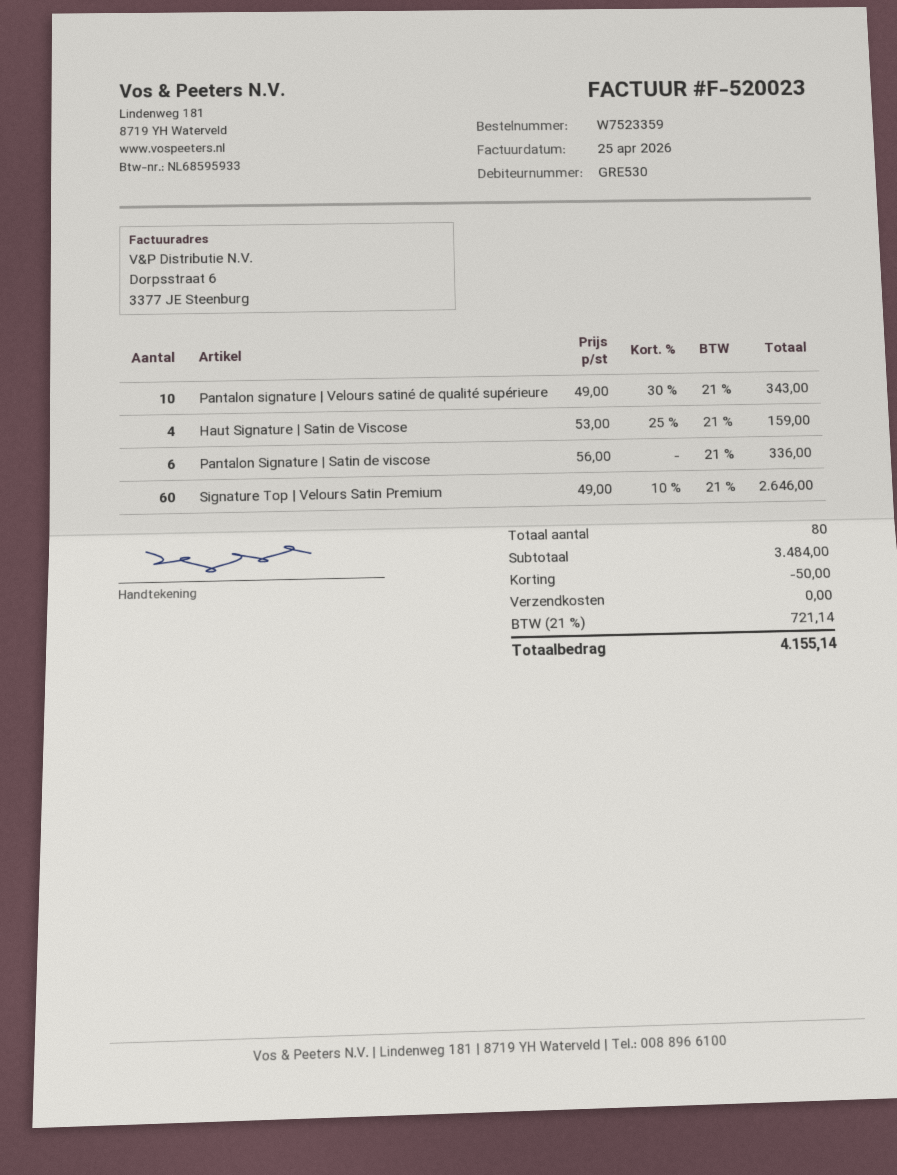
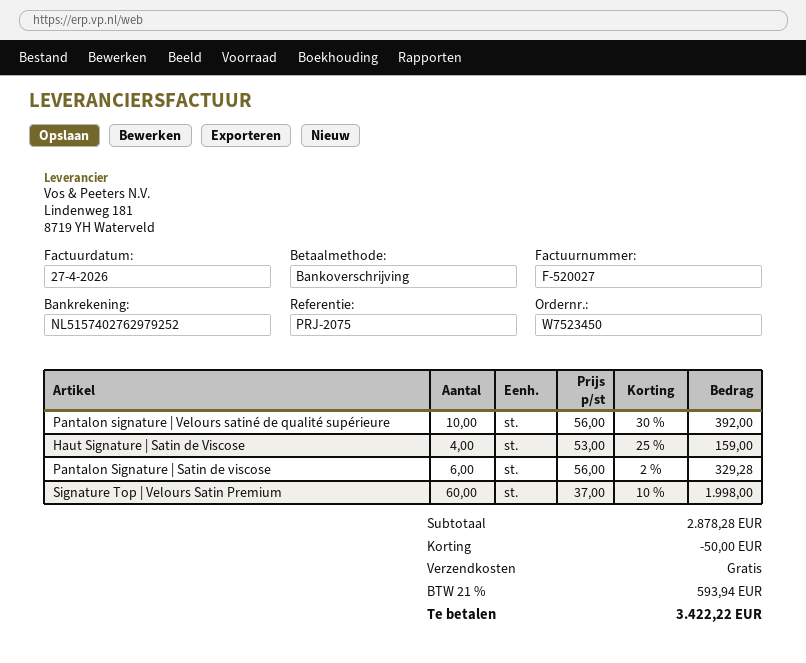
order number: W7523359 -> W7523450
invoice number: F-520023 -> F-520027
invoice date: 2026-04-25 -> 2026-04-27
Pantalon signature | Velours satiné de qualité supérieure: 10 x 49.00 - 30% = 343.00 -> 10 x 56.00 - 30% = 392.00
Pantalon Signature | Satin de viscose: 6 x 56.00 = 336.00 -> 6 x 56.00 - 2% = 329.28
Signature Top | Velours Satin Premium: 60 x 49.00 - 10% = 2646.00 -> 60 x 37.00 - 10% = 1998.00
subtotal: 3484.00 -> 2878.28
tax: 21% = 721.14 -> 21% = 593.94
total: 4155.14 -> 3422.22

